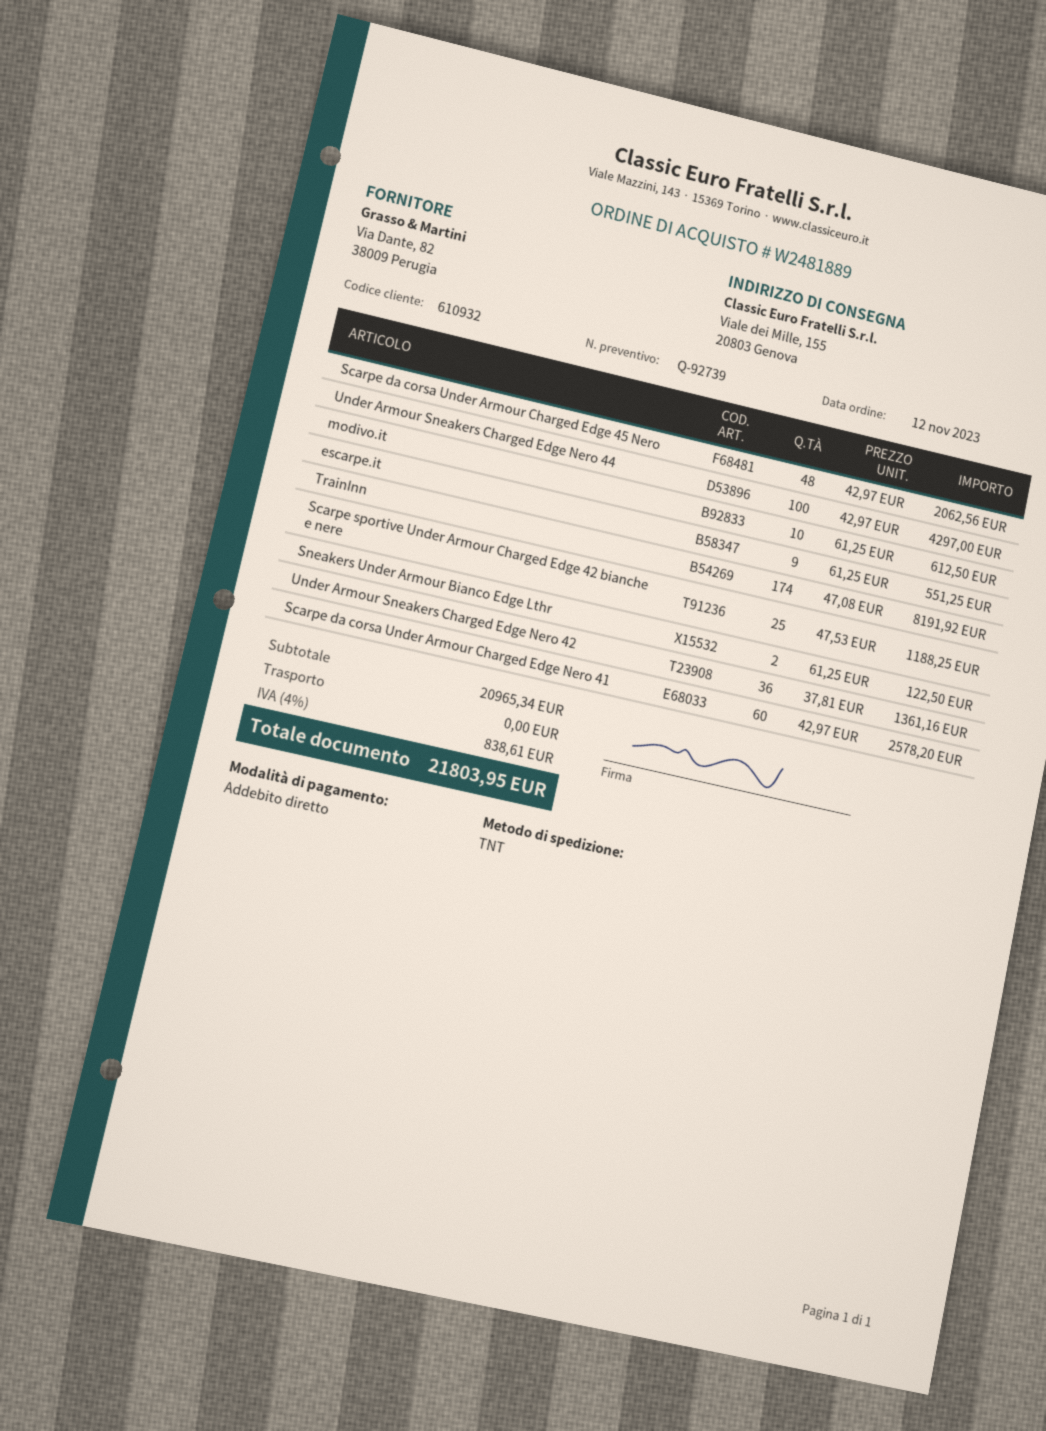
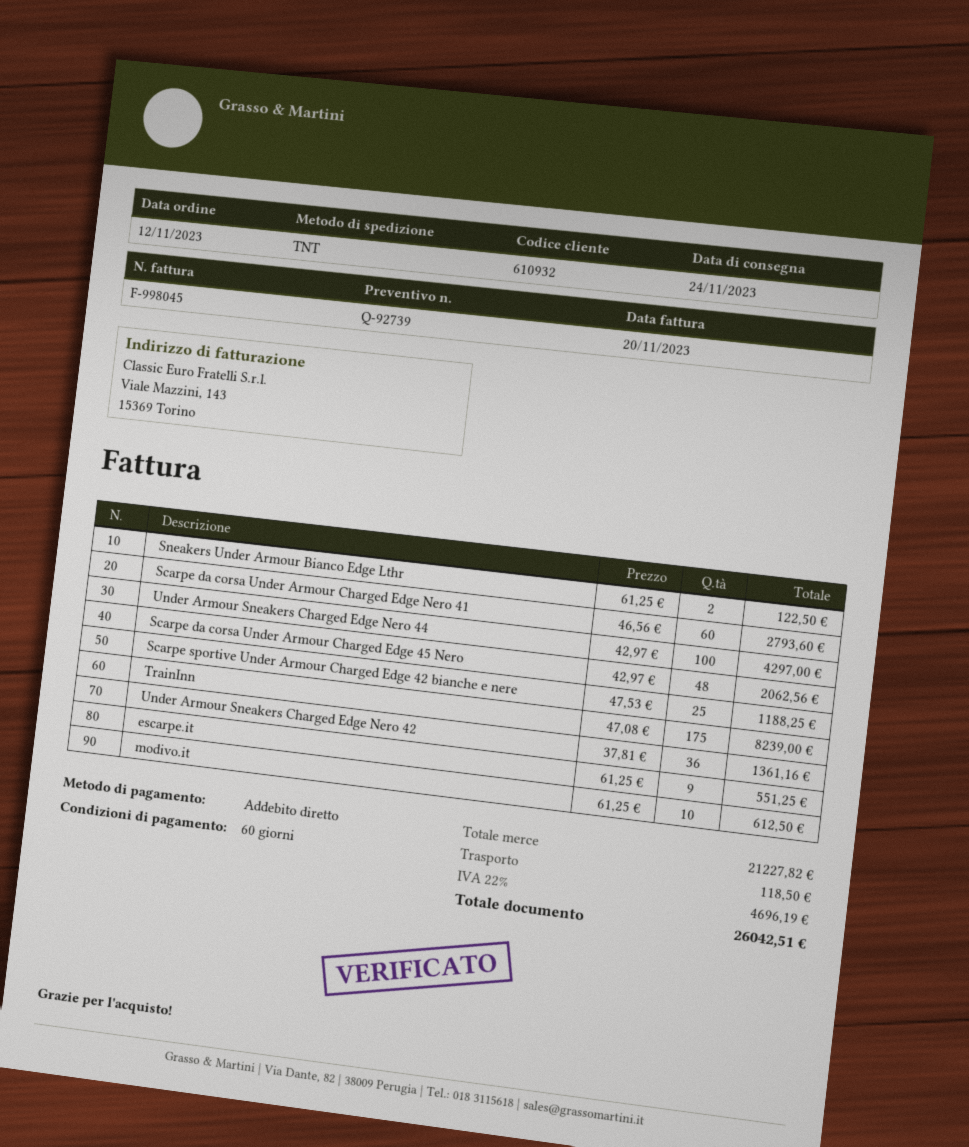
TrainInn: 174 x 47.08 = 8191.92 -> 175 x 47.08 = 8239.00
Scarpe da corsa Under Armour Charged Edge Nero 41: 60 x 42.97 = 2578.20 -> 60 x 46.56 = 2793.60
subtotal: 20965.34 -> 21227.82
shipping: 0.00 -> 118.50
tax: 4% = 838.61 -> 22% = 4696.19
total: 21803.95 -> 26042.51

